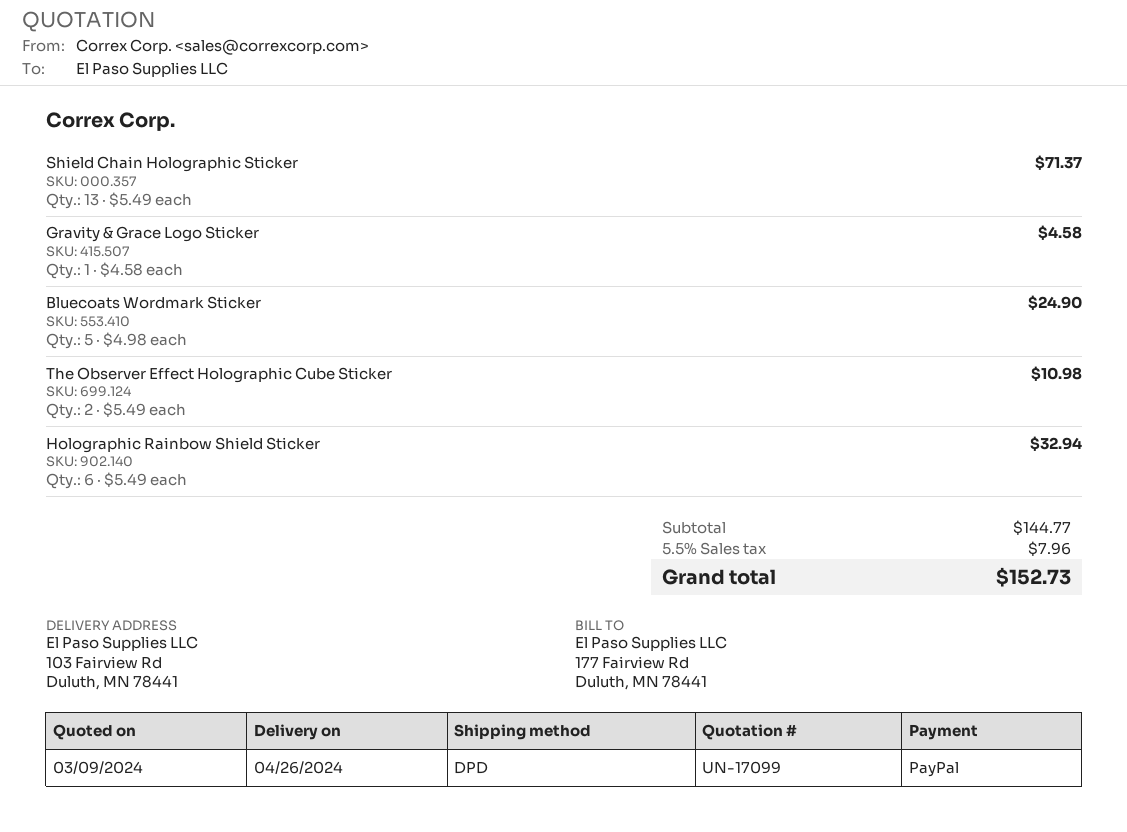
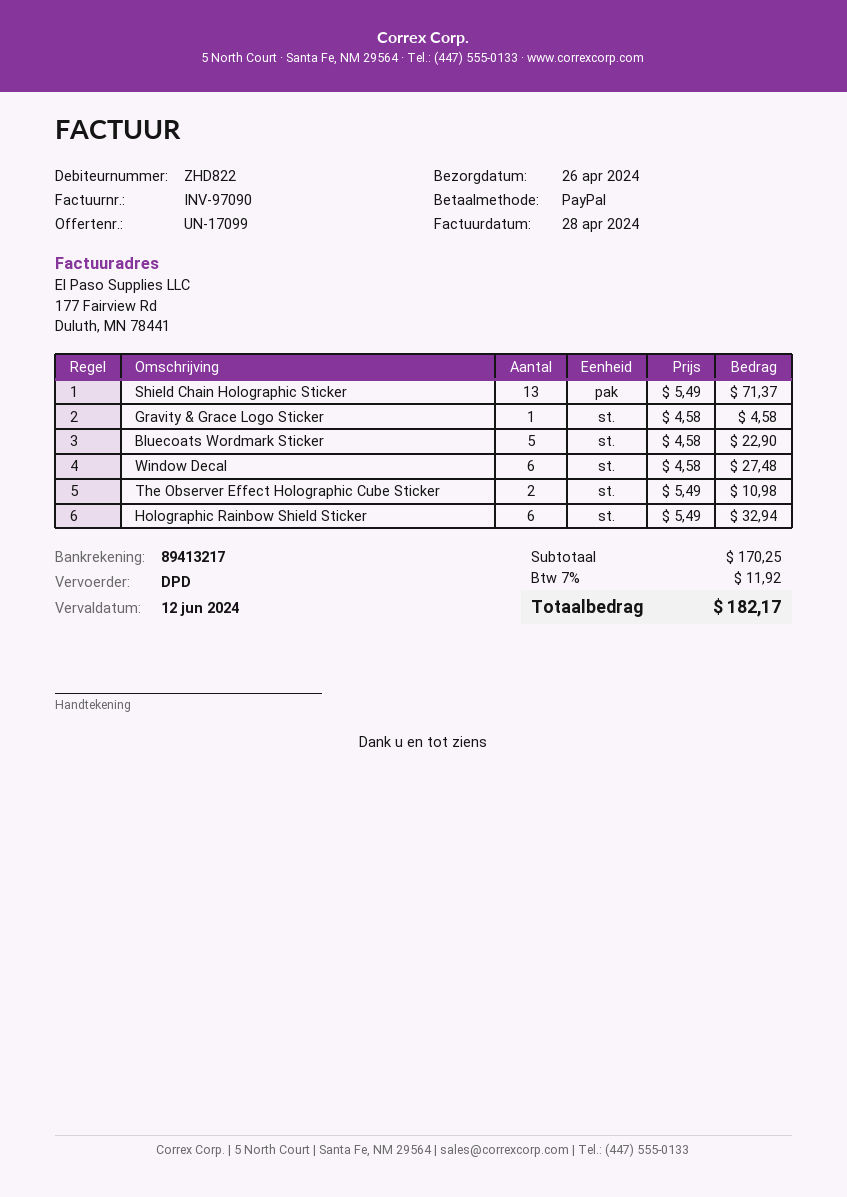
Bluecoats Wordmark Sticker: 5 x 4.98 = 24.90 -> 5 x 4.58 = 22.90
Window Decal: none -> 6 x 4.58 = 27.48
subtotal: 144.77 -> 170.25
tax: 5.5% = 7.96 -> 7% = 11.92
total: 152.73 -> 182.17

